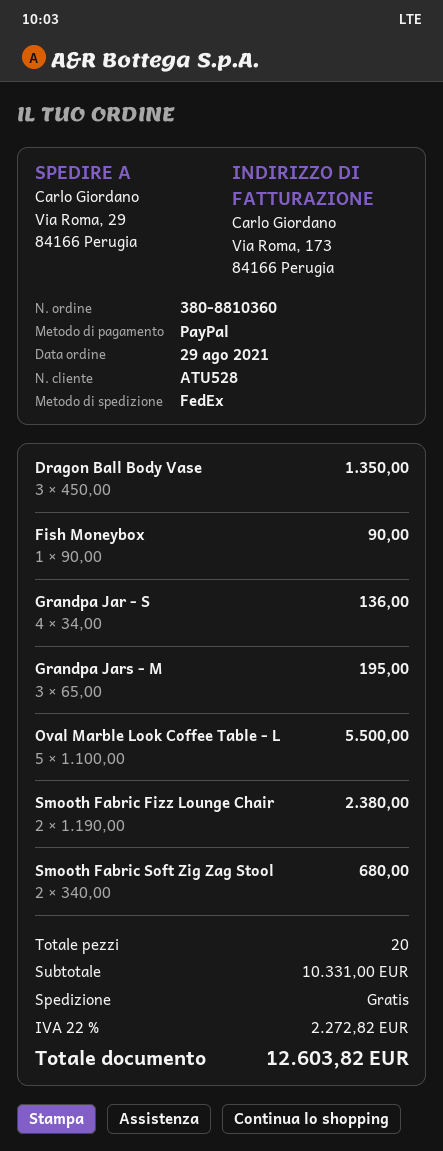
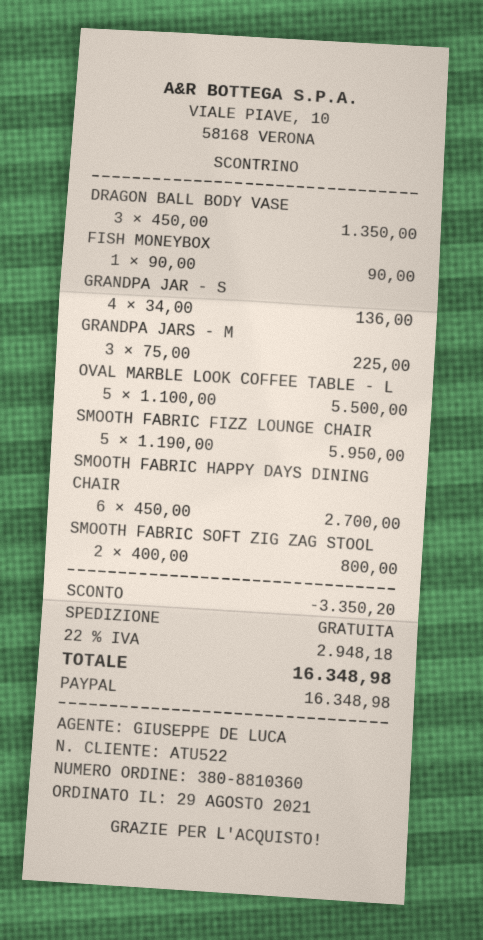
customer number: ATU528 -> ATU522
Grandpa Jars - M: 3 x 65.00 = 195.00 -> 3 x 75.00 = 225.00
Smooth Fabric Fizz Lounge Chair: 2 x 1190.00 = 2380.00 -> 5 x 1190.00 = 5950.00
Smooth Fabric Soft Zig Zag Stool: 2 x 340.00 = 680.00 -> 2 x 400.00 = 800.00
SMOOTH FABRIC HAPPY DAYS DINING CHAIR: none -> 6 x 450.00 = 2700.00
discount: none -> 3350.20
tax: 22% = 2272.82 -> 22% = 2948.18
total: 12603.82 -> 16348.98

